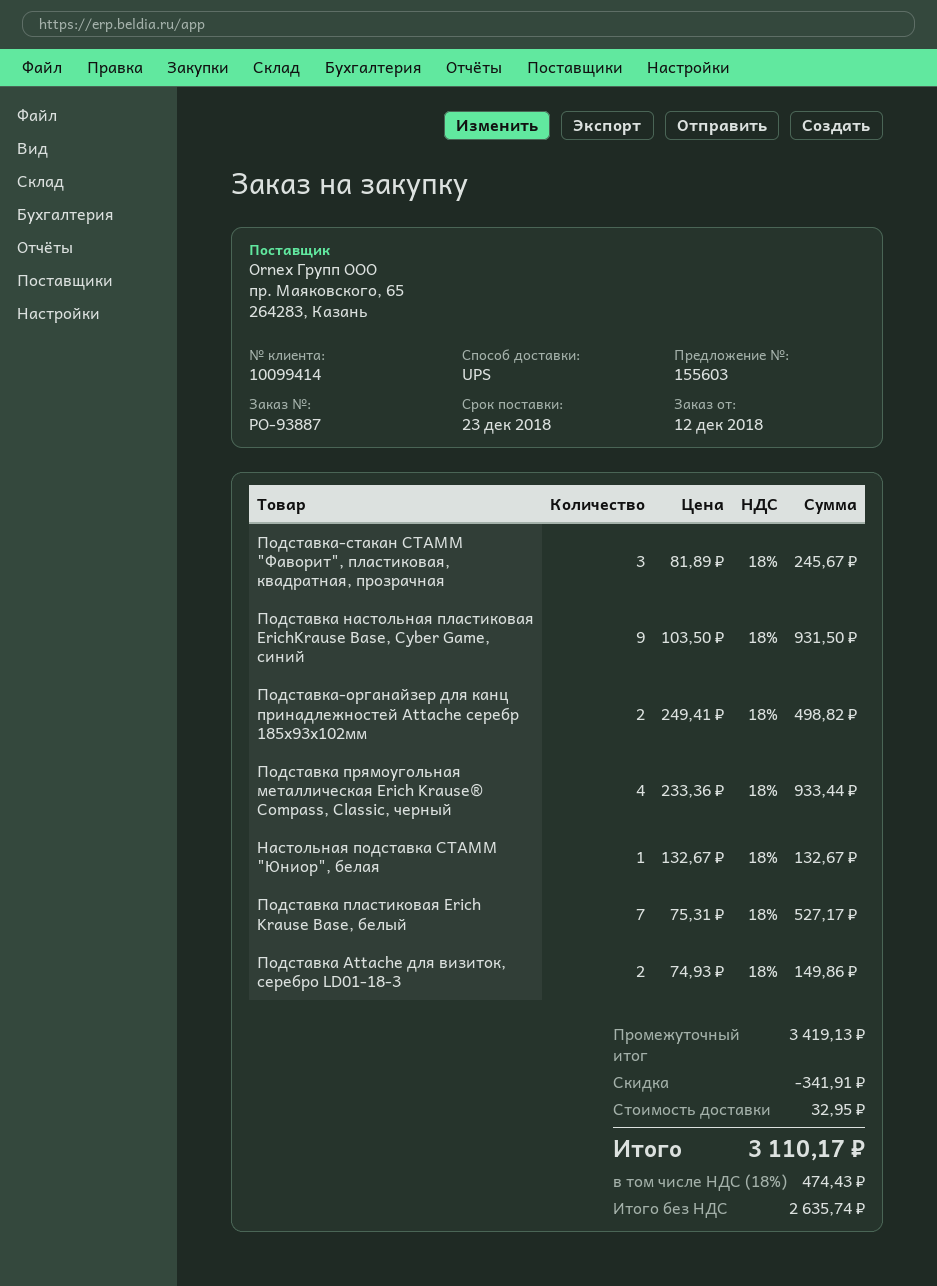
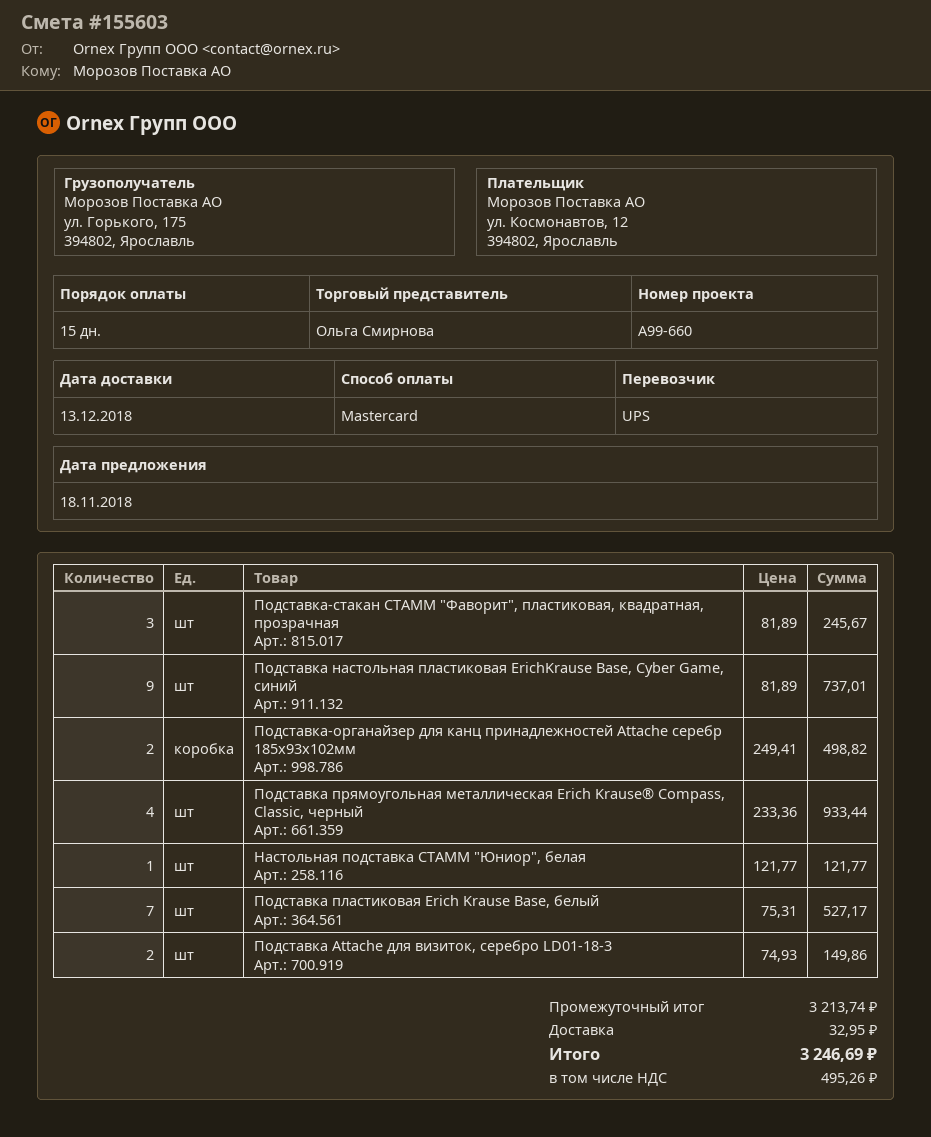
delivery date: 2018-12-23 -> 2018-12-13
Подставка настольная пластиковая ErichKrause Base, Cyber Game, синий: 9 x 103.50 = 931.50 -> 9 x 81.89 = 737.01
Настольная подставка СТАММ "Юниор", белая: 1 x 132.67 = 132.67 -> 1 x 121.77 = 121.77
subtotal: 3419.13 -> 3213.74
discount: 341.91 -> none
tax: 474.43 -> 495.26
total: 3110.17 -> 3246.69

